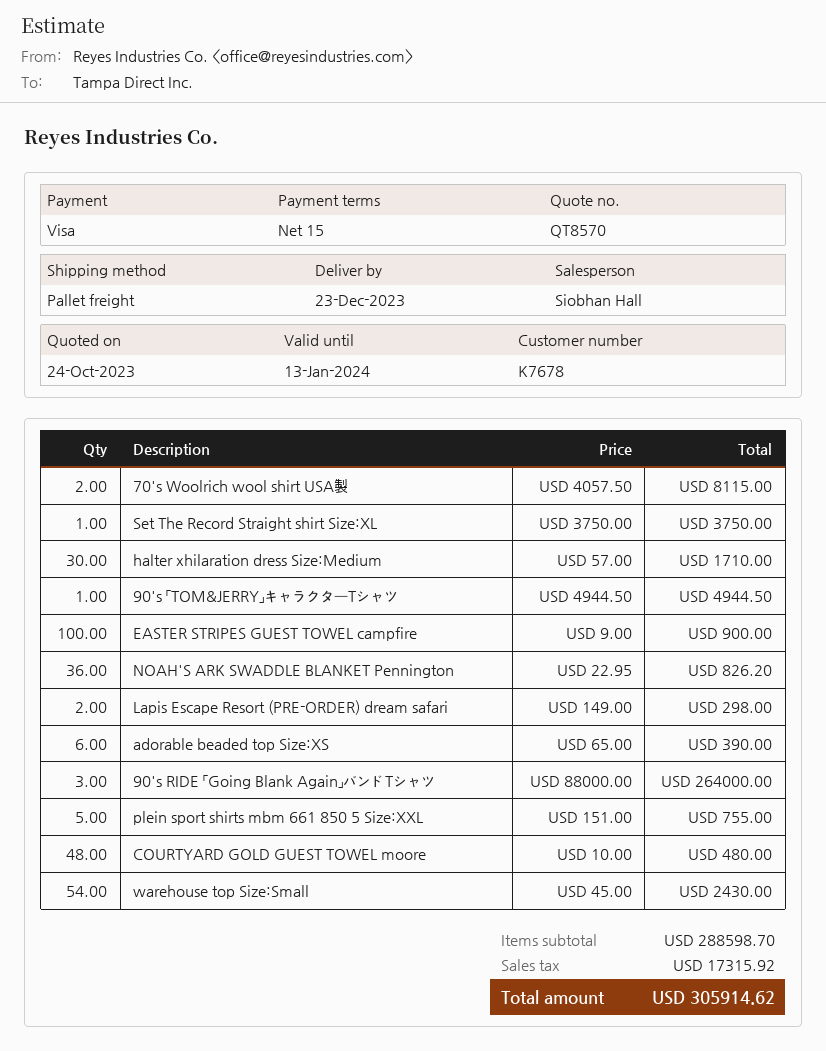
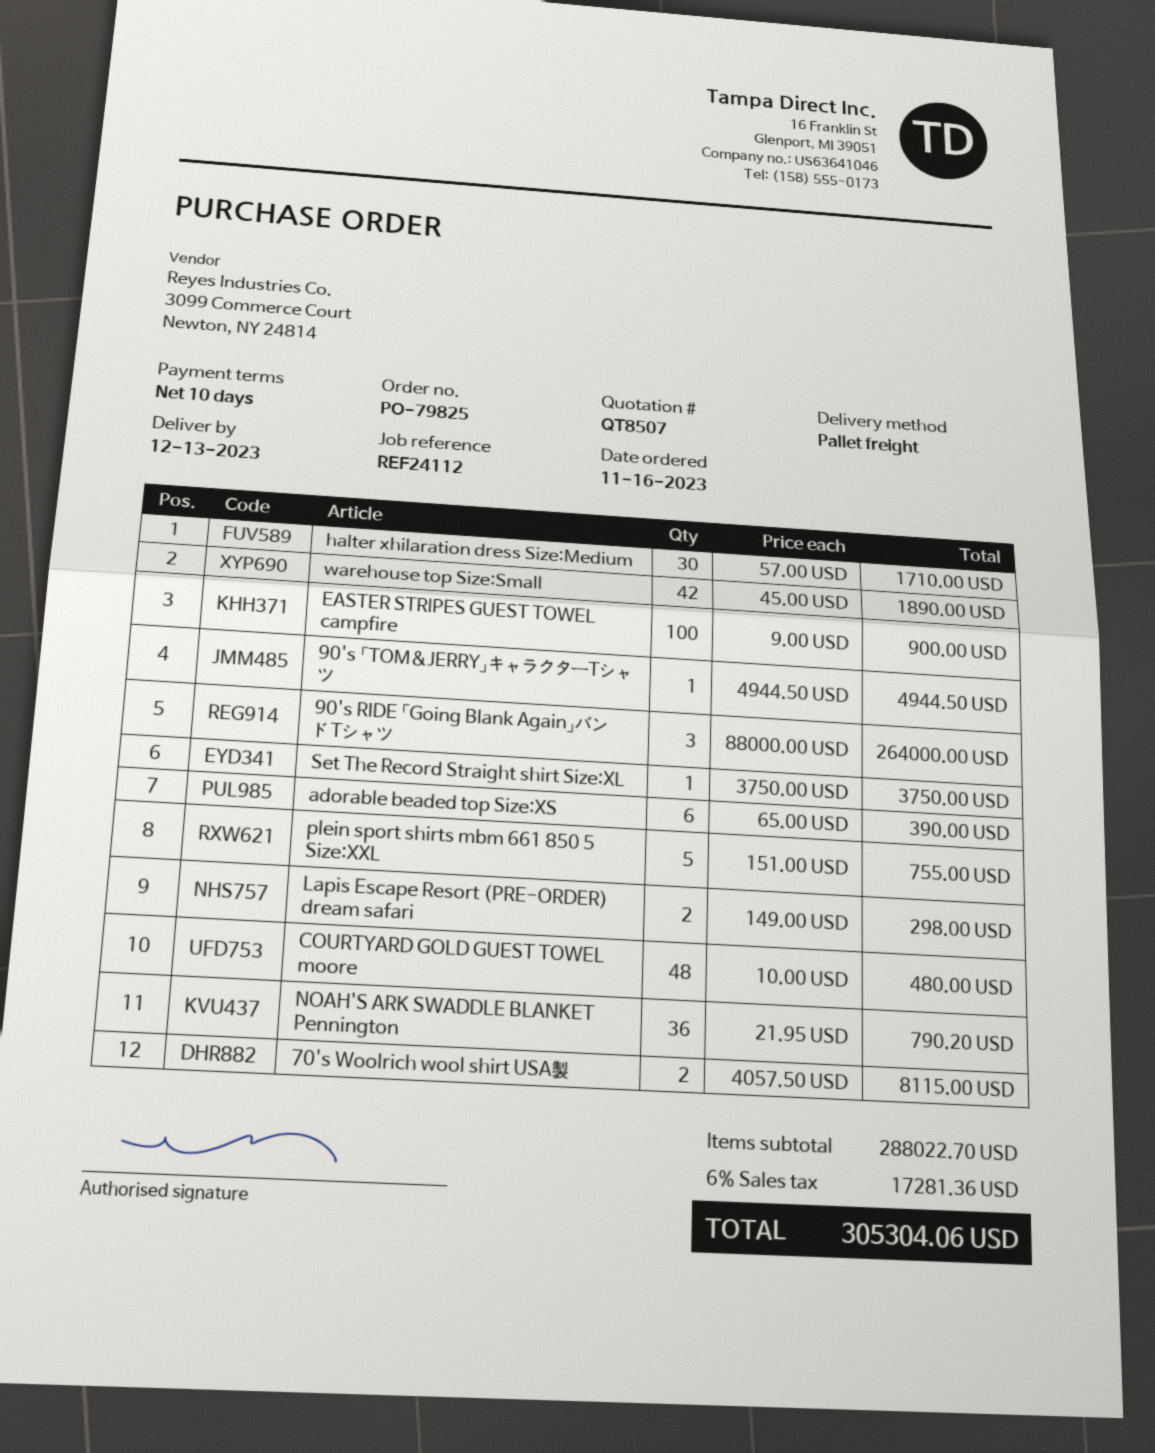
quote number: QT8570 -> QT8507
delivery date: 2023-12-23 -> 2023-12-13
payment terms: 15 days -> 10 days
NOAH'S ARK SWADDLE BLANKET Pennington: 36 x 22.95 = 826.20 -> 36 x 21.95 = 790.20
warehouse top Size:Small: 54 x 45.00 = 2430.00 -> 42 x 45.00 = 1890.00
subtotal: 288598.70 -> 288022.70
tax: 17315.92 -> 17281.36
total: 305914.62 -> 305304.06

